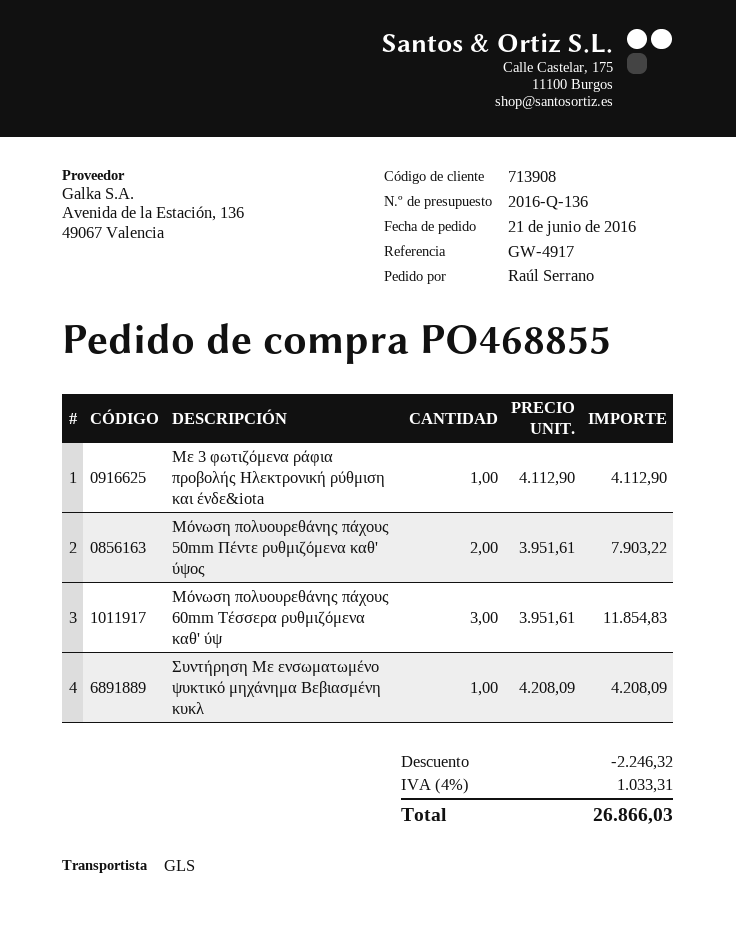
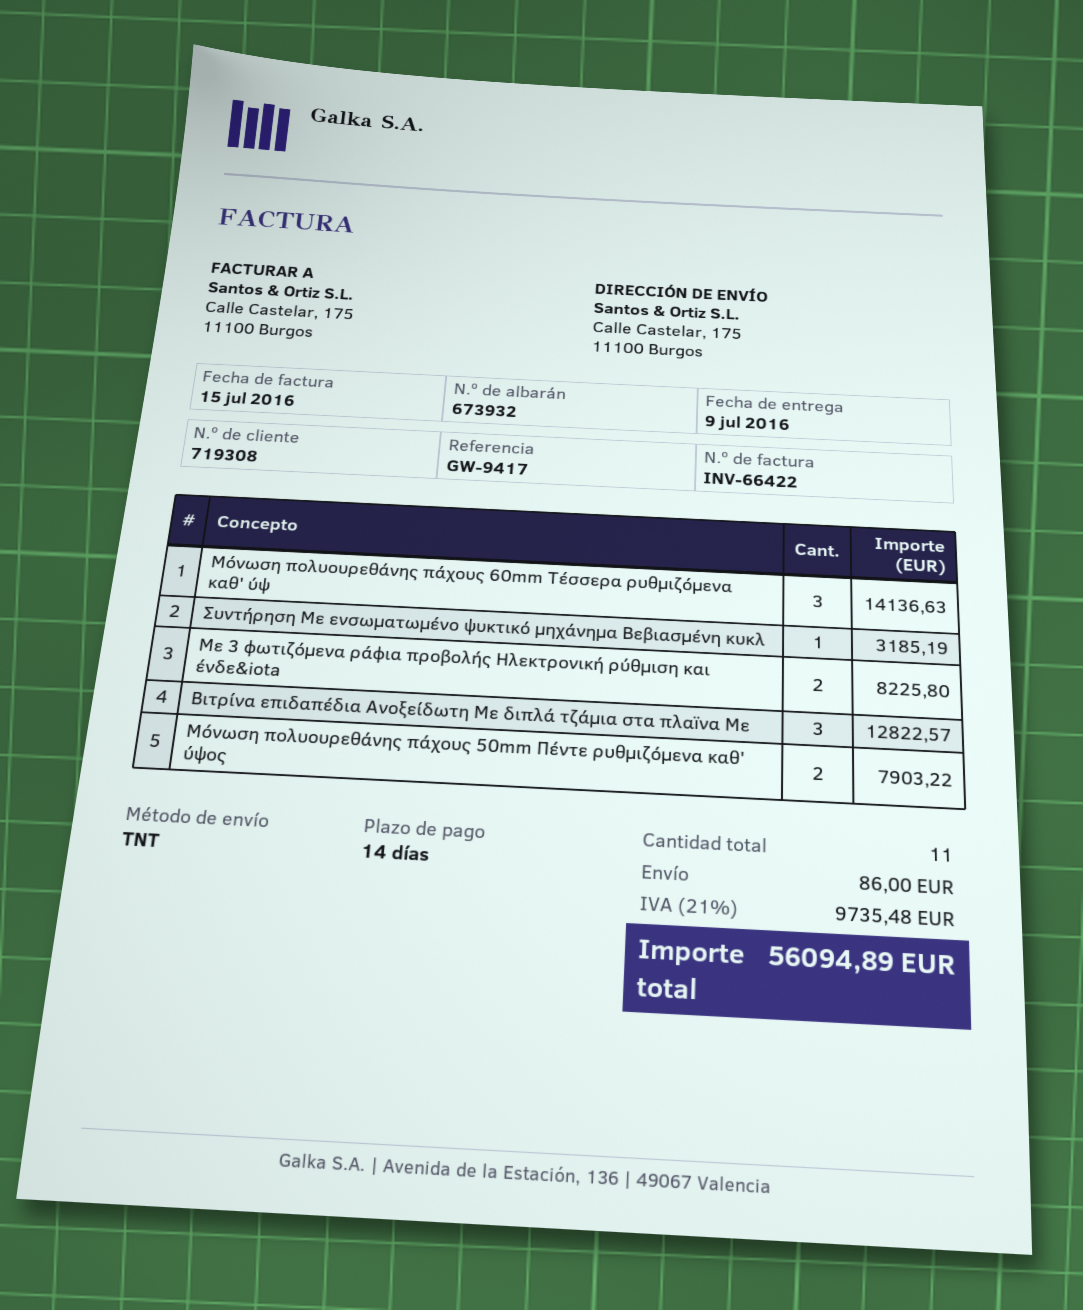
customer number: 713908 -> 719308
reference: GW-4917 -> GW-9417
shipping method: GLS -> TNT
Με 3 φωτιζόμενα ράφια προβολής Ηλεκτρονική ρύθμιση και ένδε&iota: 1 for 4112.90 -> 2 for 8225.80
Μόνωση πολυουρεθάνης πάχους 60mm Τέσσερα ρυθμιζόμενα καθ' ύψ: 3 for 11854.83 -> 3 for 14136.63
Συντήρηση Με ενσωματωμένο ψυκτικό μηχάνημα Βεβιασμένη κυκλ: 1 for 4208.09 -> 1 for 3185.19
Βιτρίνα επιδαπέδια Ανοξείδωτη Με διπλά τζάμια στα πλαïνα Με: none -> 3 for 12822.57
discount: 2246.32 -> none
shipping: none -> 86.00
tax: 4% = 1033.31 -> 21% = 9735.48
total: 26866.03 -> 56094.89

